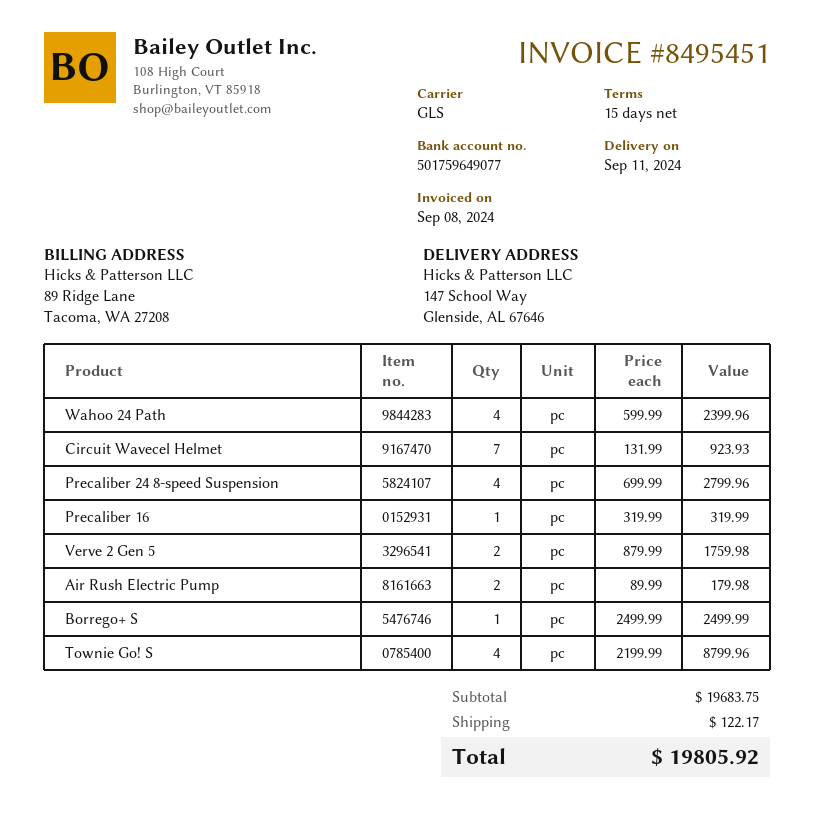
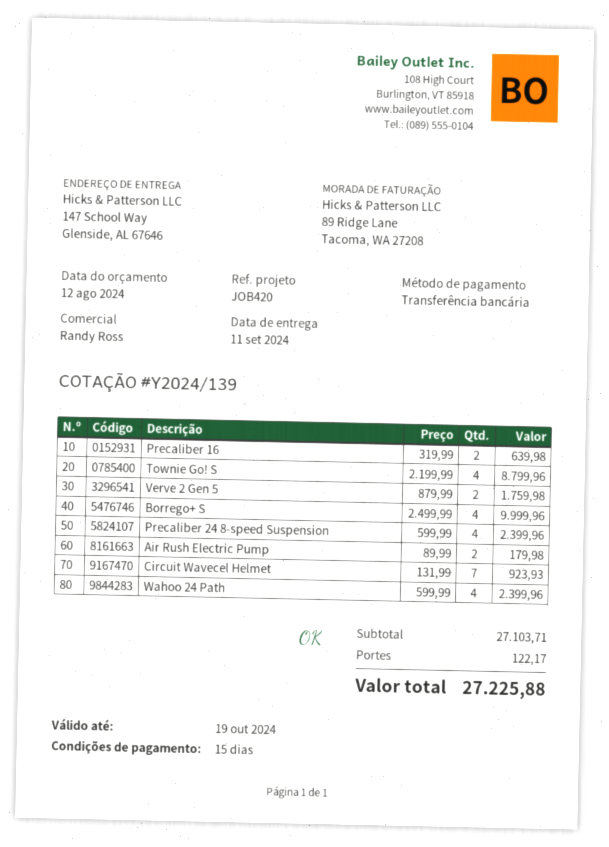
Precaliber 24 8-speed Suspension: 4 x 699.99 = 2799.96 -> 4 x 599.99 = 2399.96
Precaliber 16: 1 x 319.99 = 319.99 -> 2 x 319.99 = 639.98
Borrego+ S: 1 x 2499.99 = 2499.99 -> 4 x 2499.99 = 9999.96
subtotal: 19683.75 -> 27103.71
total: 19805.92 -> 27225.88

